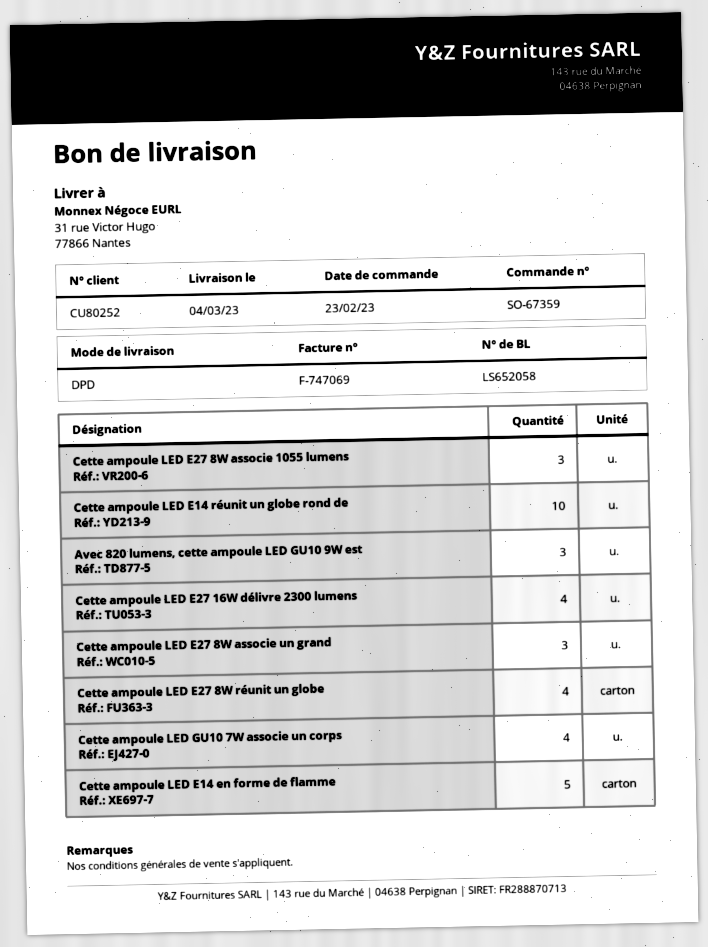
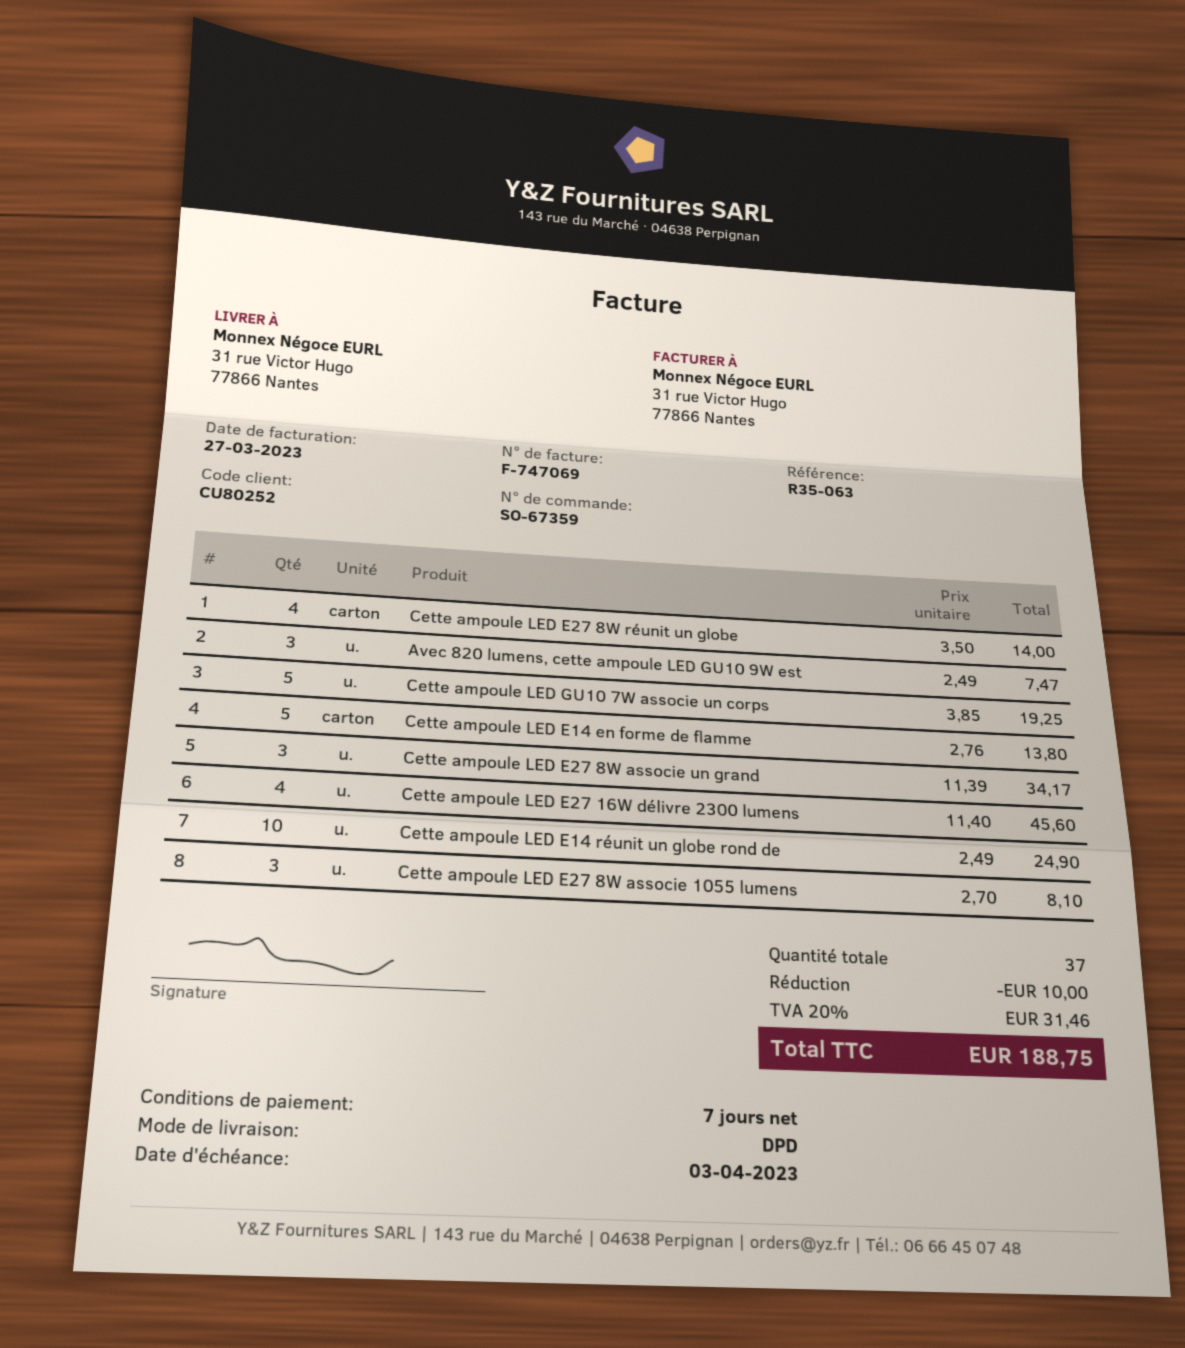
Cette ampoule LED GU10 7W associe un corps: 4 -> 5

